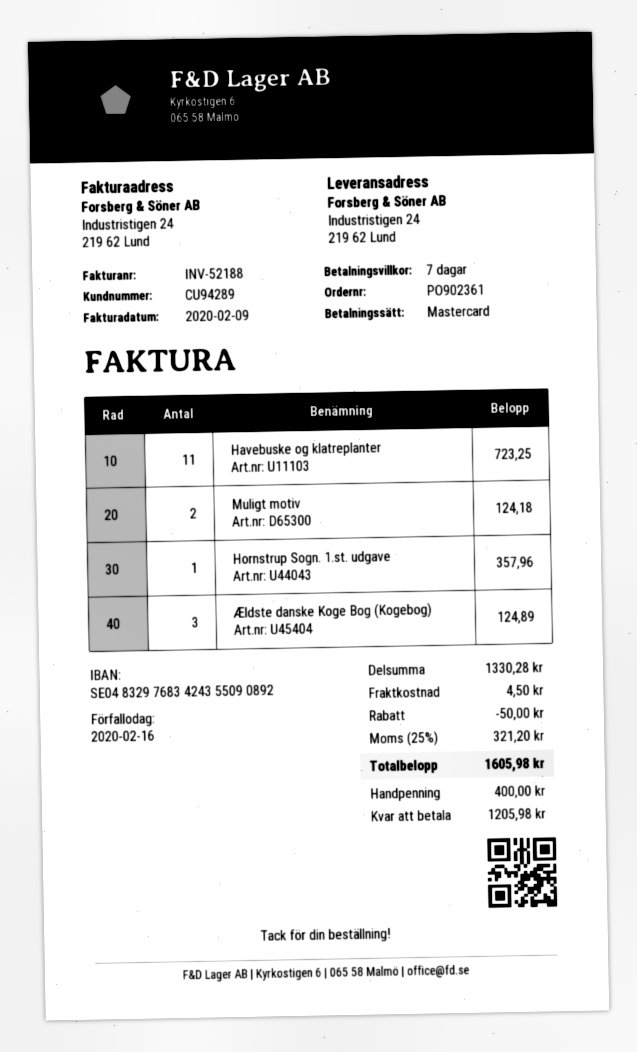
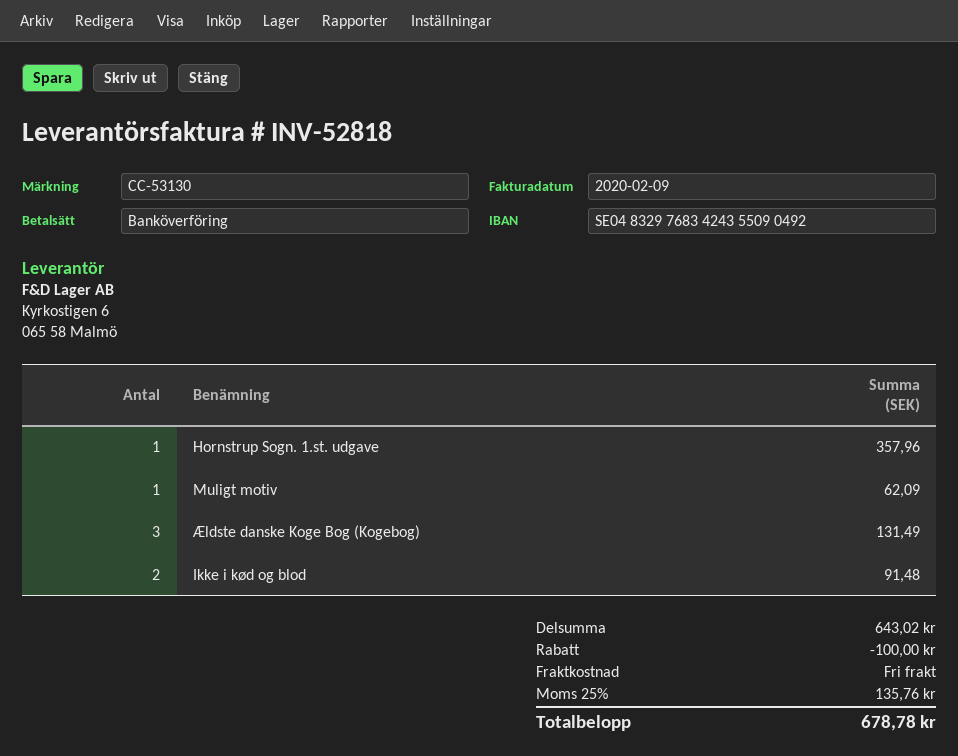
invoice number: INV-52188 -> INV-52818
payment method: Mastercard -> bank transfer
bank account: SE0483297683424355090892 -> SE0483297683424355090492
Havebuske og klatreplanter: 11 for 723.25 -> none
Muligt motiv: 2 for 124.18 -> 1 for 62.09
Ældste danske Koge Bog (Kogebog): 3 for 124.89 -> 3 for 131.49
Ikke i kød og blod: none -> 2 for 91.48
subtotal: 1330.28 -> 643.02
discount: 50.00 -> 100.00
shipping: 4.50 -> 0.00
tax: 25% = 321.20 -> 25% = 135.76
total: 1605.98 -> 678.78

